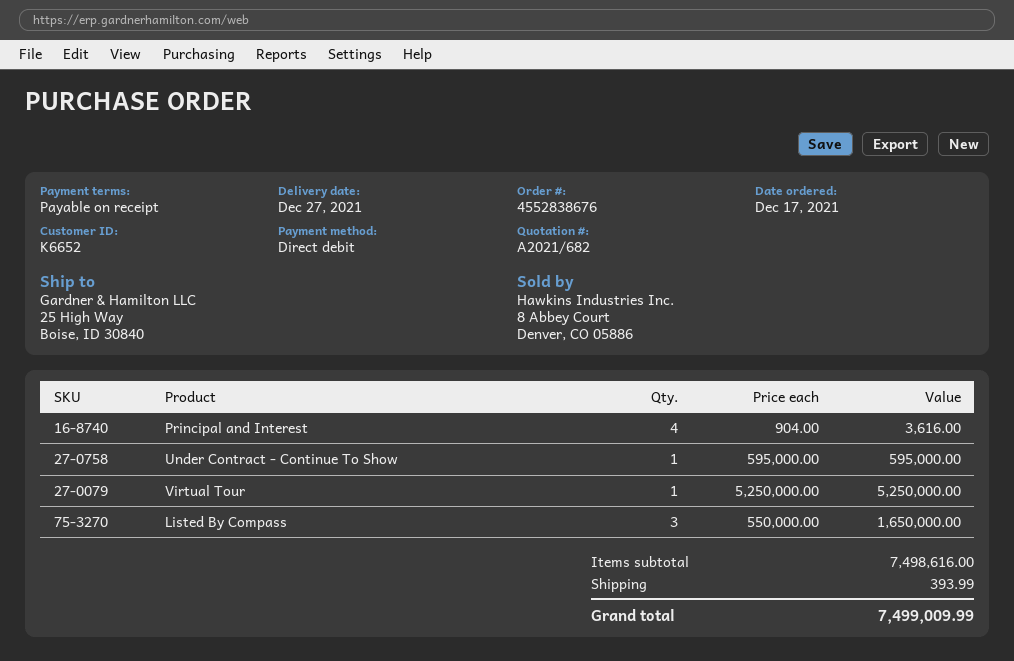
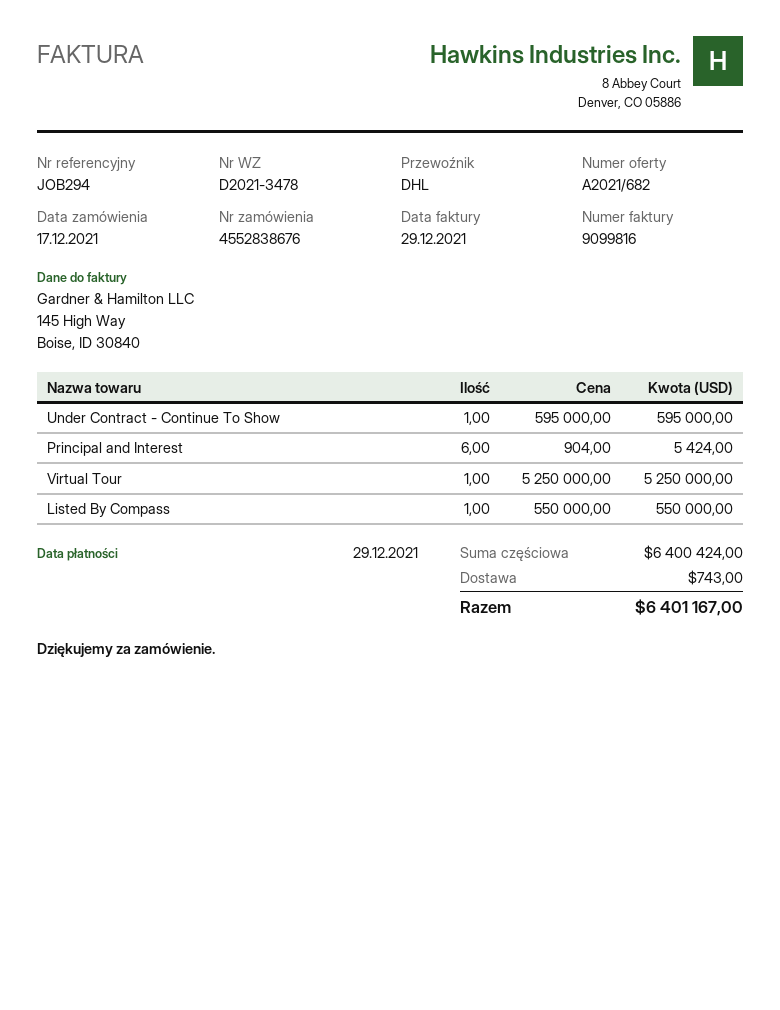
Principal and Interest: 4 x 904.00 = 3616.00 -> 6 x 904.00 = 5424.00
Listed By Compass: 3 x 550000.00 = 1650000.00 -> 1 x 550000.00 = 550000.00
subtotal: 7498616.00 -> 6400424.00
shipping: 393.99 -> 743.00
total: 7499009.99 -> 6401167.00

